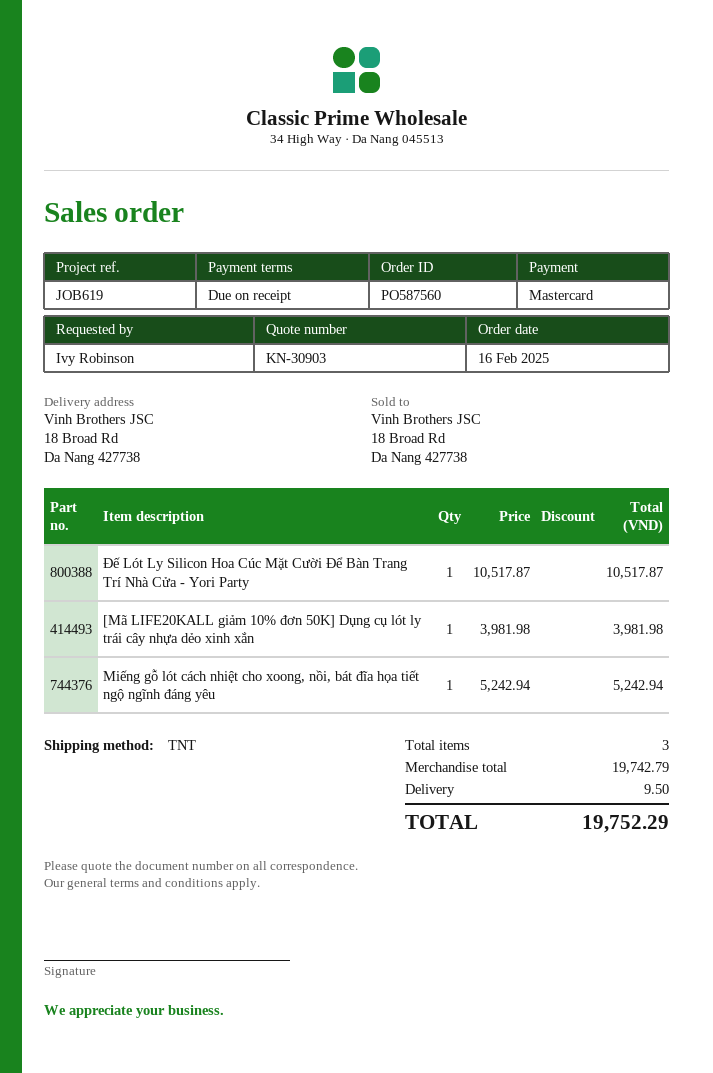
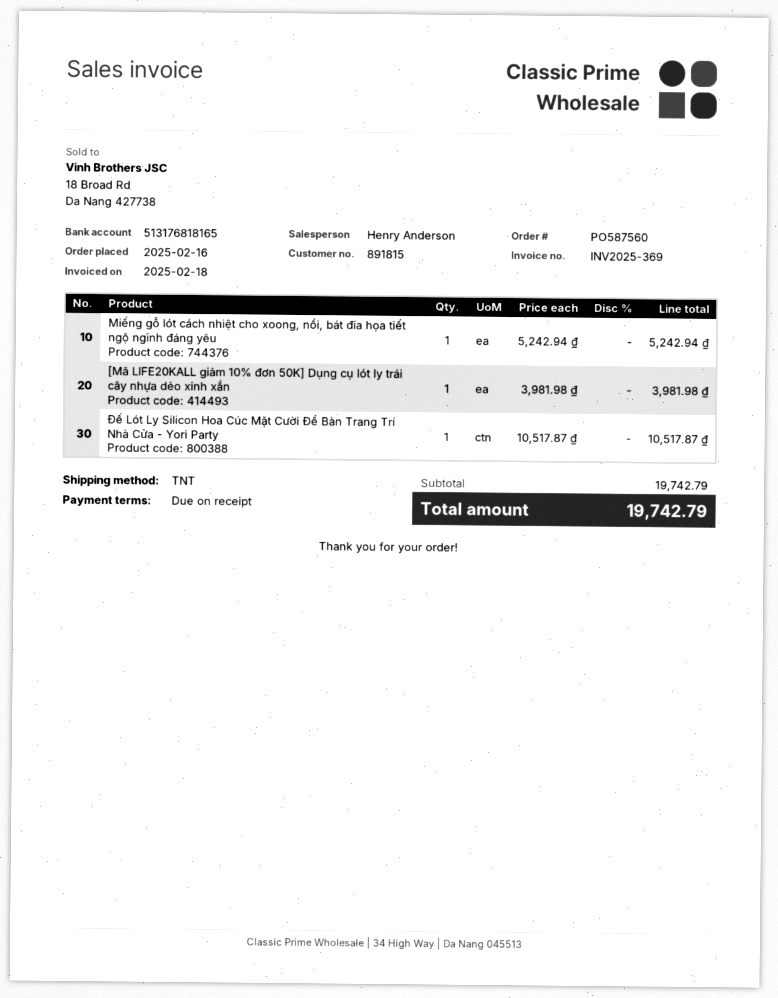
shipping: 9.50 -> none
total: 19752.29 -> 19742.79

